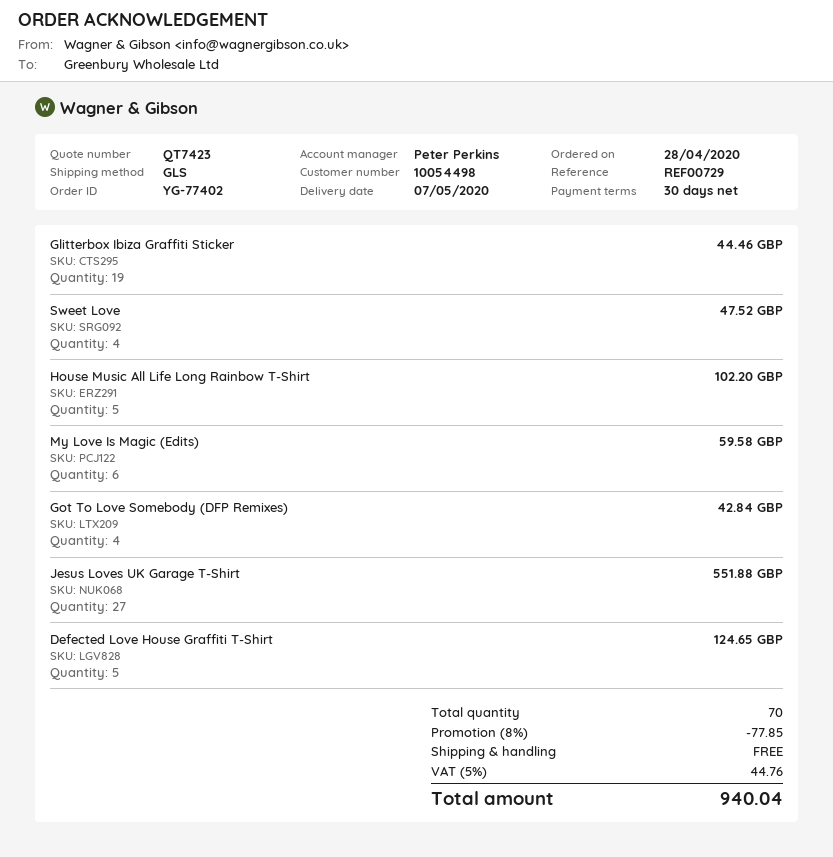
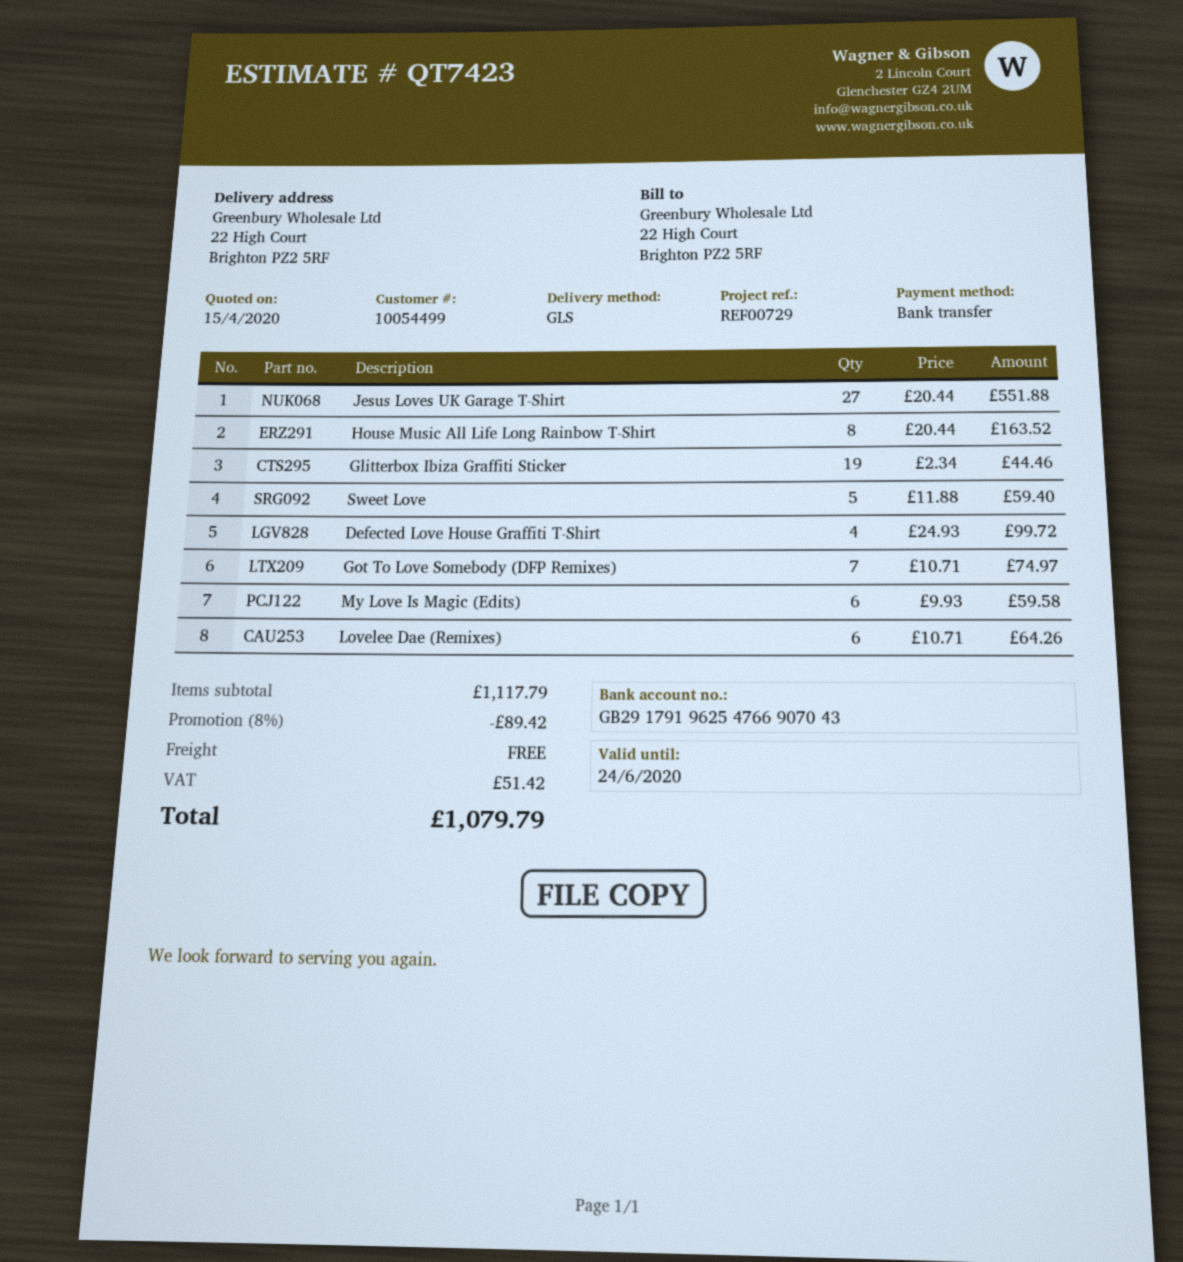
customer number: 10054498 -> 10054499
Sweet Love: 4 for 47.52 -> 5 for 59.40
House Music All Life Long Rainbow T-Shirt: 5 for 102.20 -> 8 for 163.52
Got To Love Somebody (DFP Remixes): 4 for 42.84 -> 7 for 74.97
Defected Love House Graffiti T-Shirt: 5 for 124.65 -> 4 for 99.72
Lovelee Dae (Remixes): none -> 6 for 64.26
discount: 8% = 77.85 -> 8% = 89.42
tax: 44.76 -> 51.42
total: 940.04 -> 1079.79

